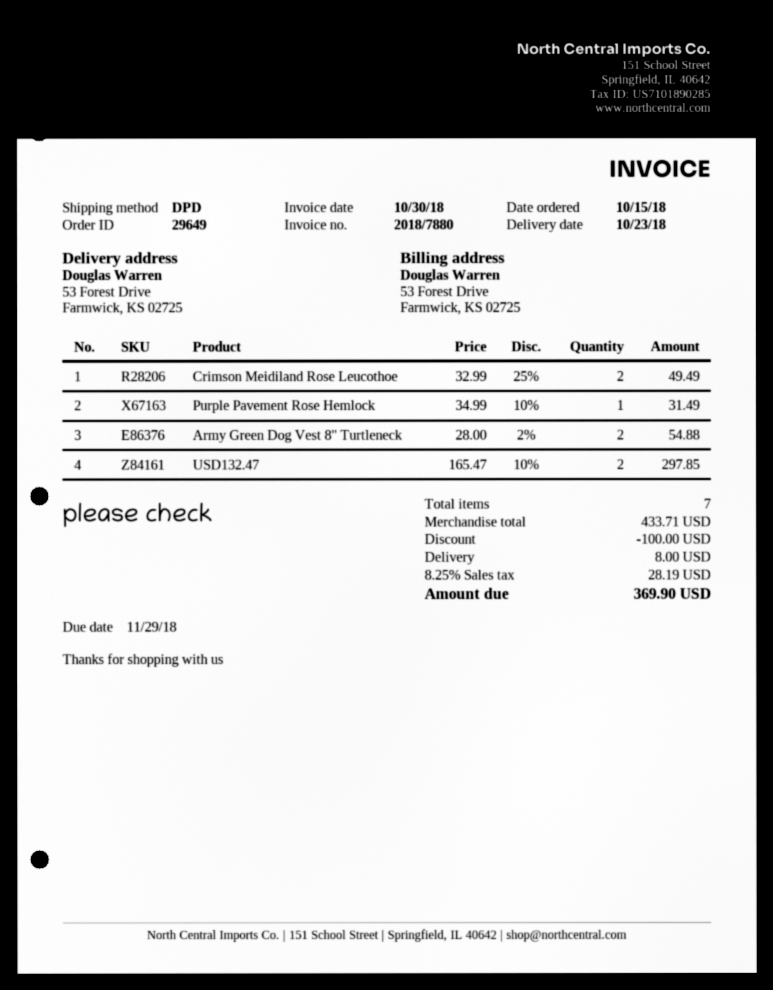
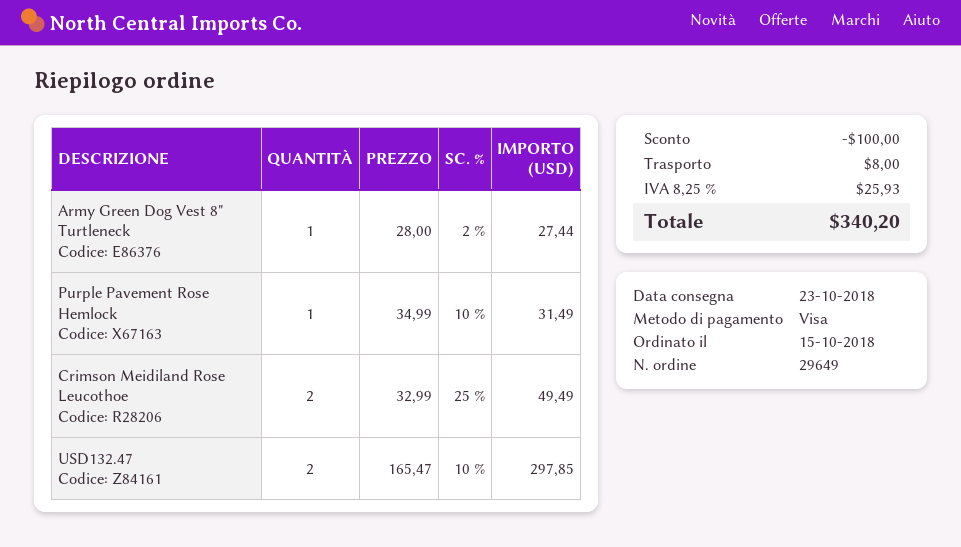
Army Green Dog Vest 8" Turtleneck: 2 x 28.00 - 2% = 54.88 -> 1 x 28.00 - 2% = 27.44
tax: 8.25% = 28.19 -> 8.25% = 25.93
total: 369.90 -> 340.20

